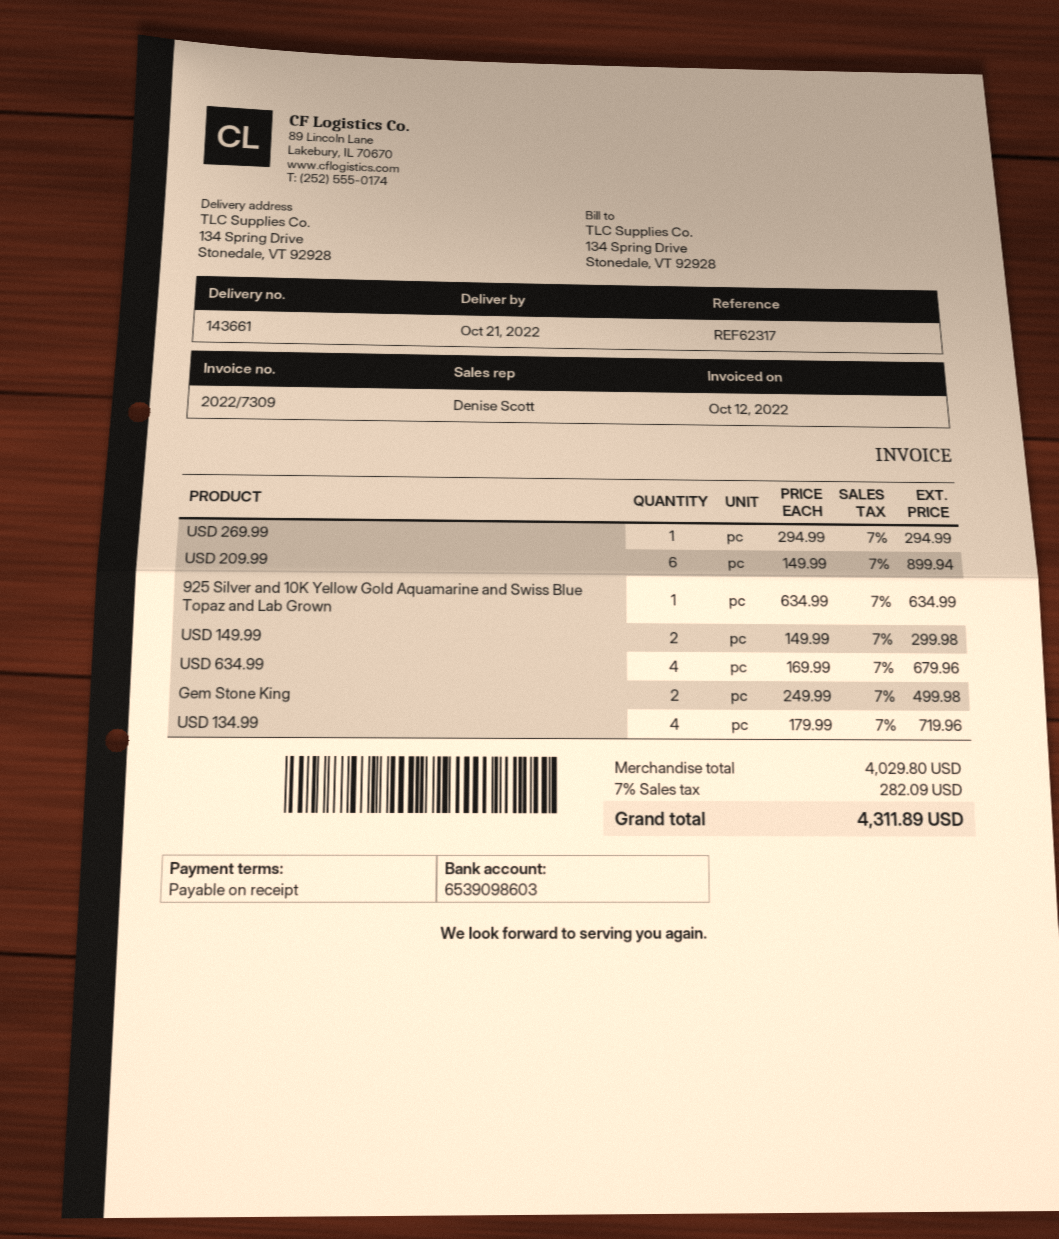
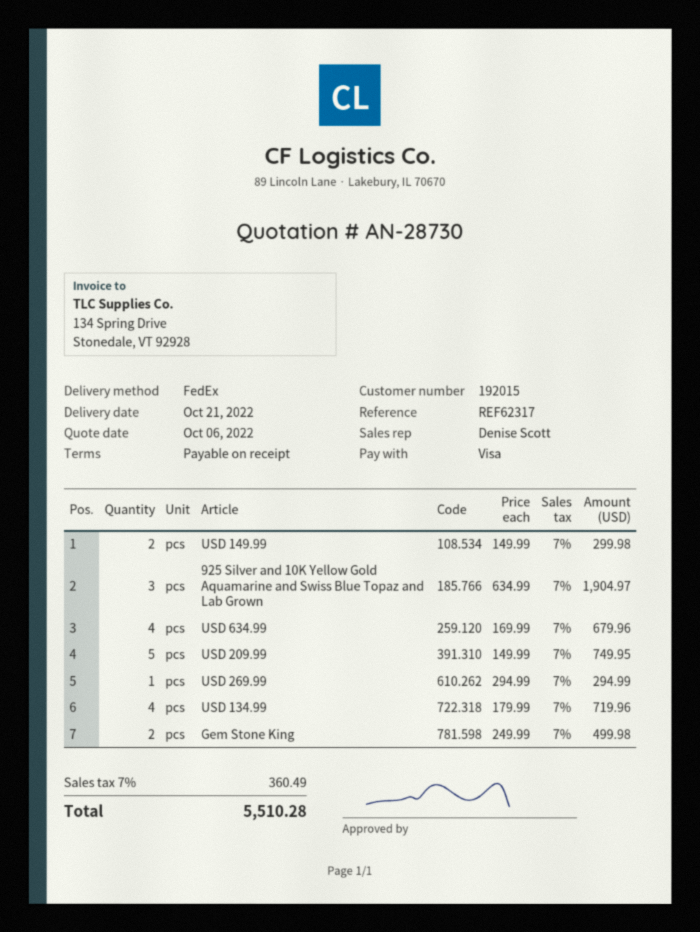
USD 209.99: 6 x 149.99 = 899.94 -> 5 x 149.99 = 749.95
925 Silver and 10K Yellow Gold Aquamarine and Swiss Blue Topaz and Lab Grown: 1 x 634.99 = 634.99 -> 3 x 634.99 = 1904.97
tax: 7% = 282.09 -> 7% = 360.49
total: 4311.89 -> 5510.28

